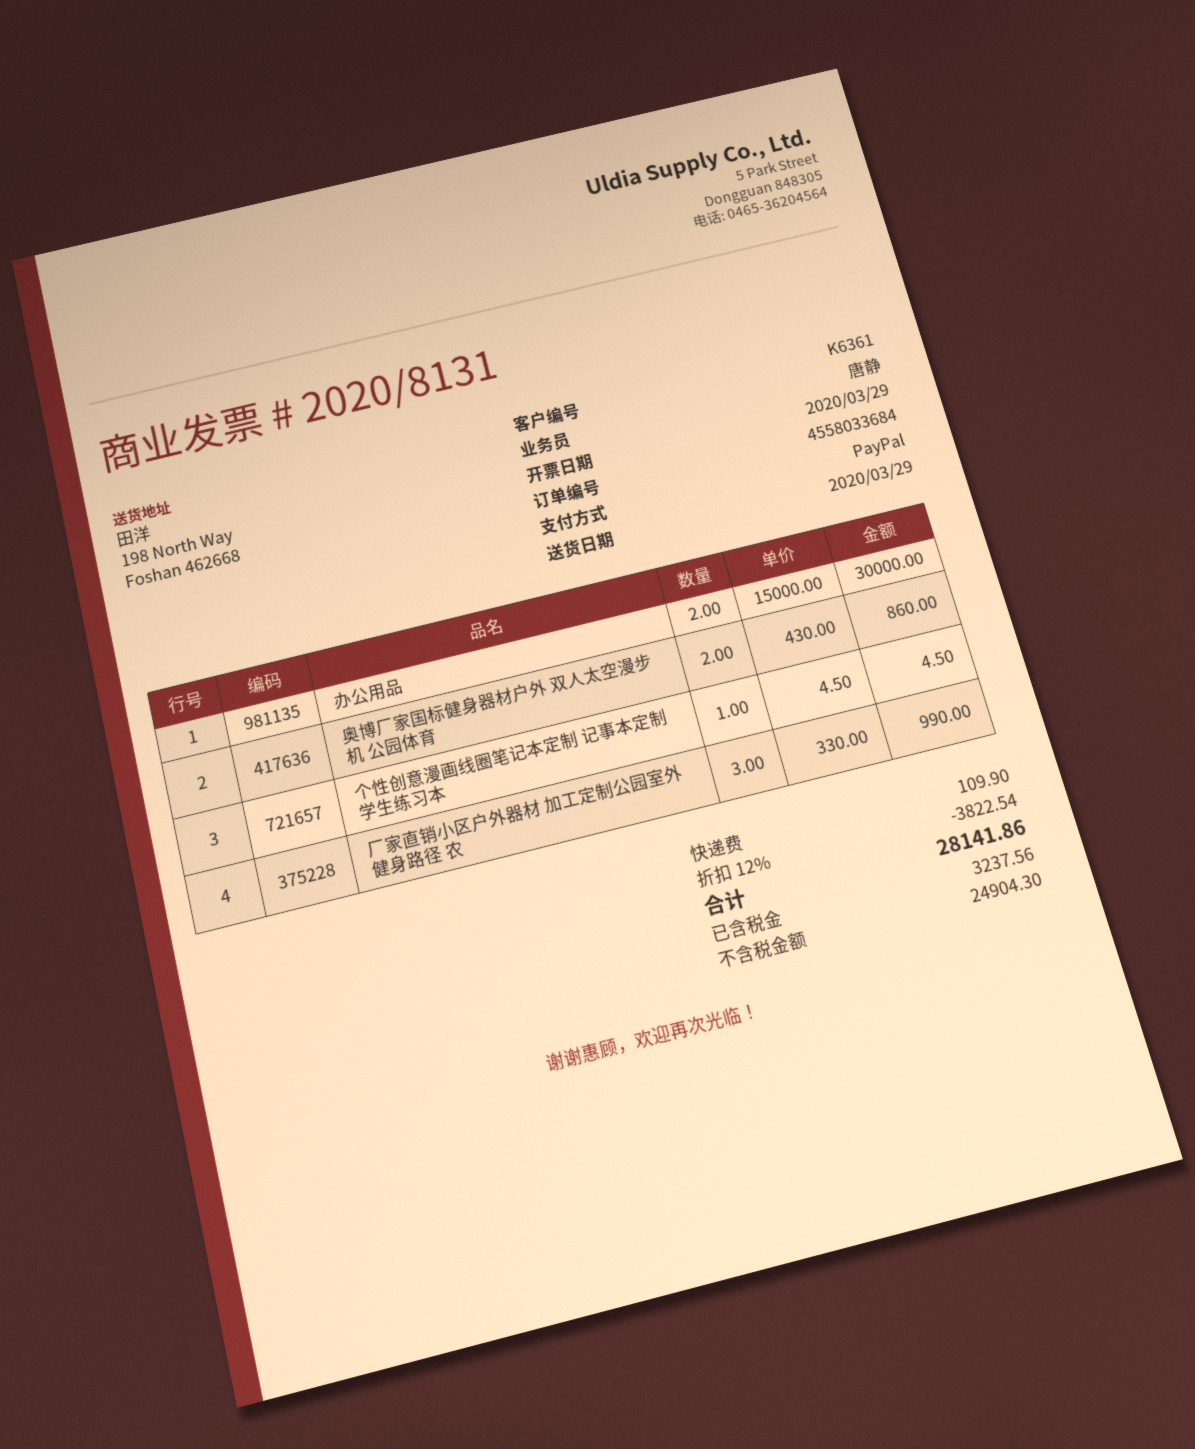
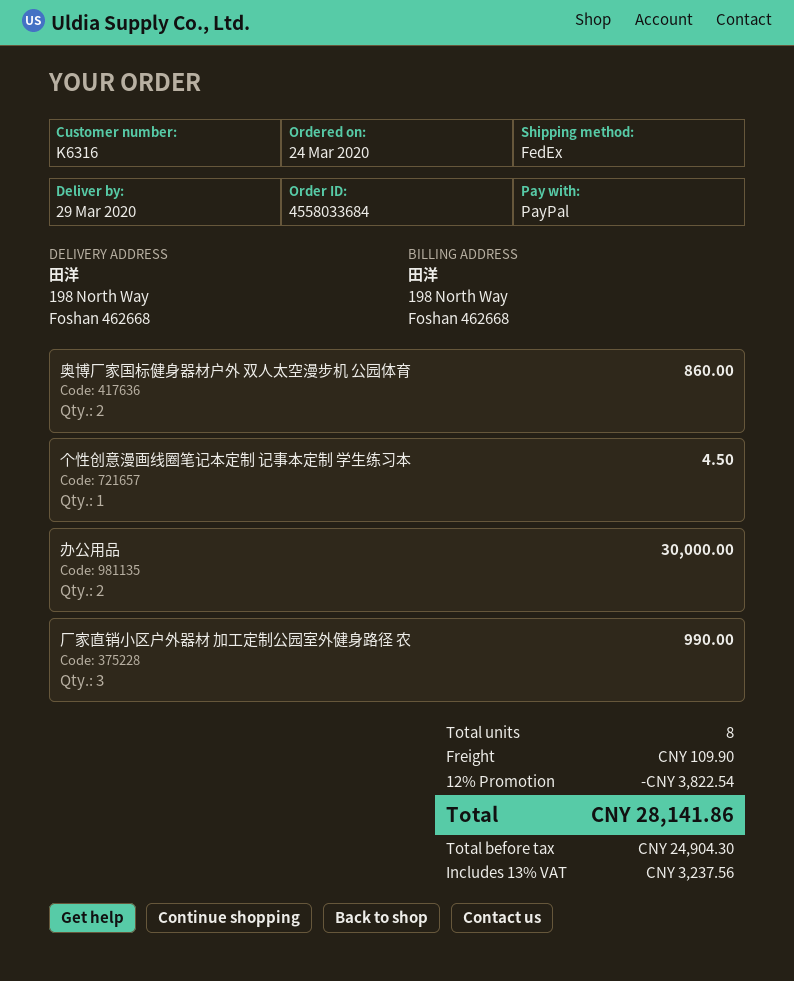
customer number: K6361 -> K6316

